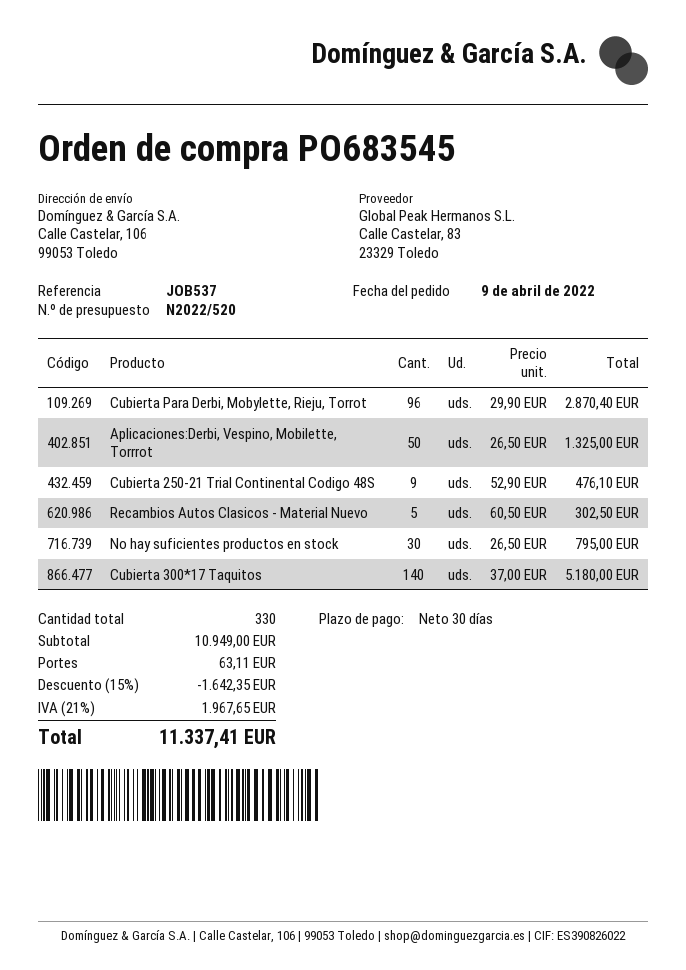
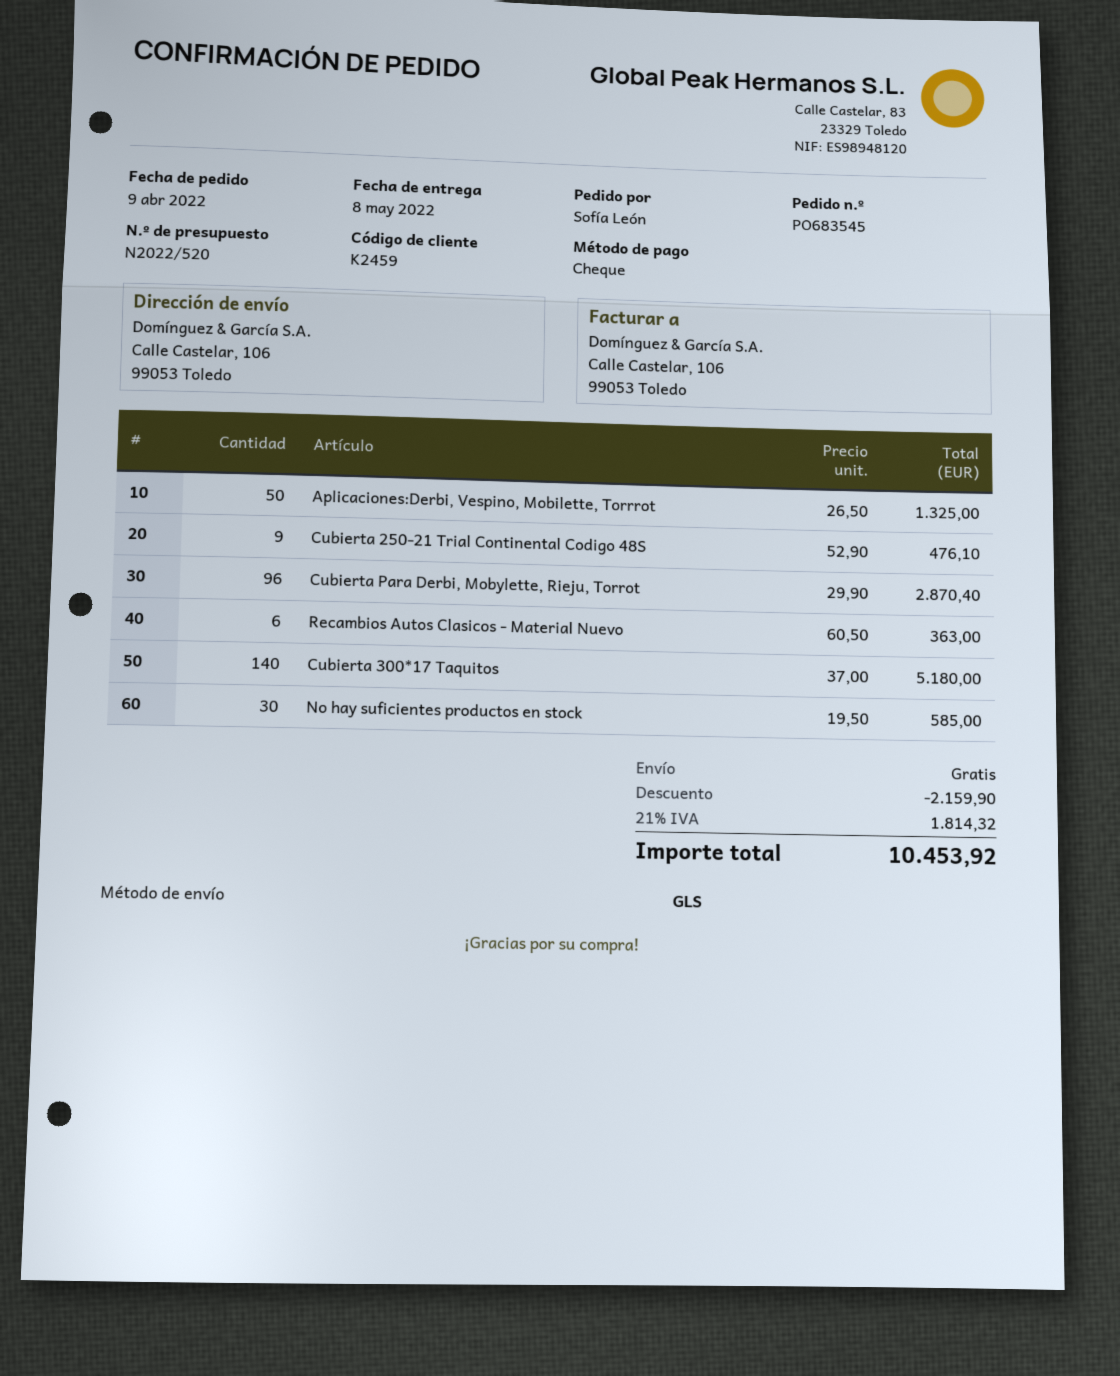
Recambios Autos Clasicos - Material Nuevo: 5 x 60.50 = 302.50 -> 6 x 60.50 = 363.00
No hay suficientes productos en stock: 30 x 26.50 = 795.00 -> 30 x 19.50 = 585.00
discount: 1642.35 -> 2159.90
shipping: 63.11 -> 0.00
tax: 21% = 1967.65 -> 21% = 1814.32
total: 11337.41 -> 10453.92

